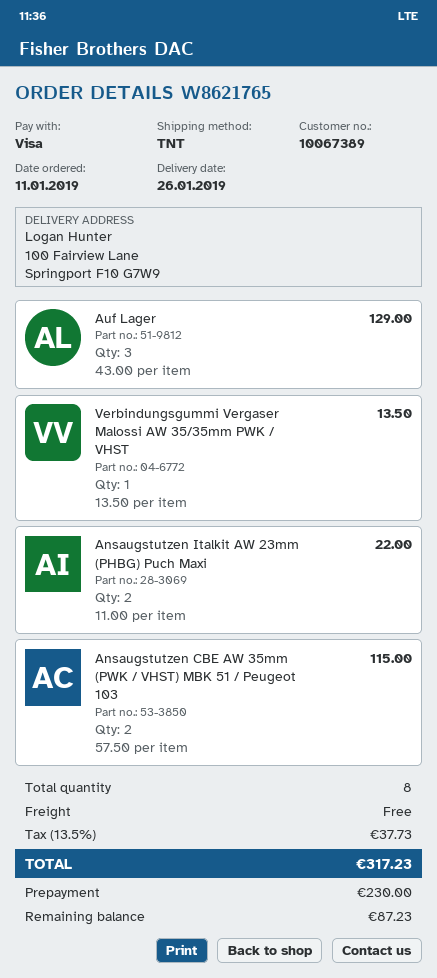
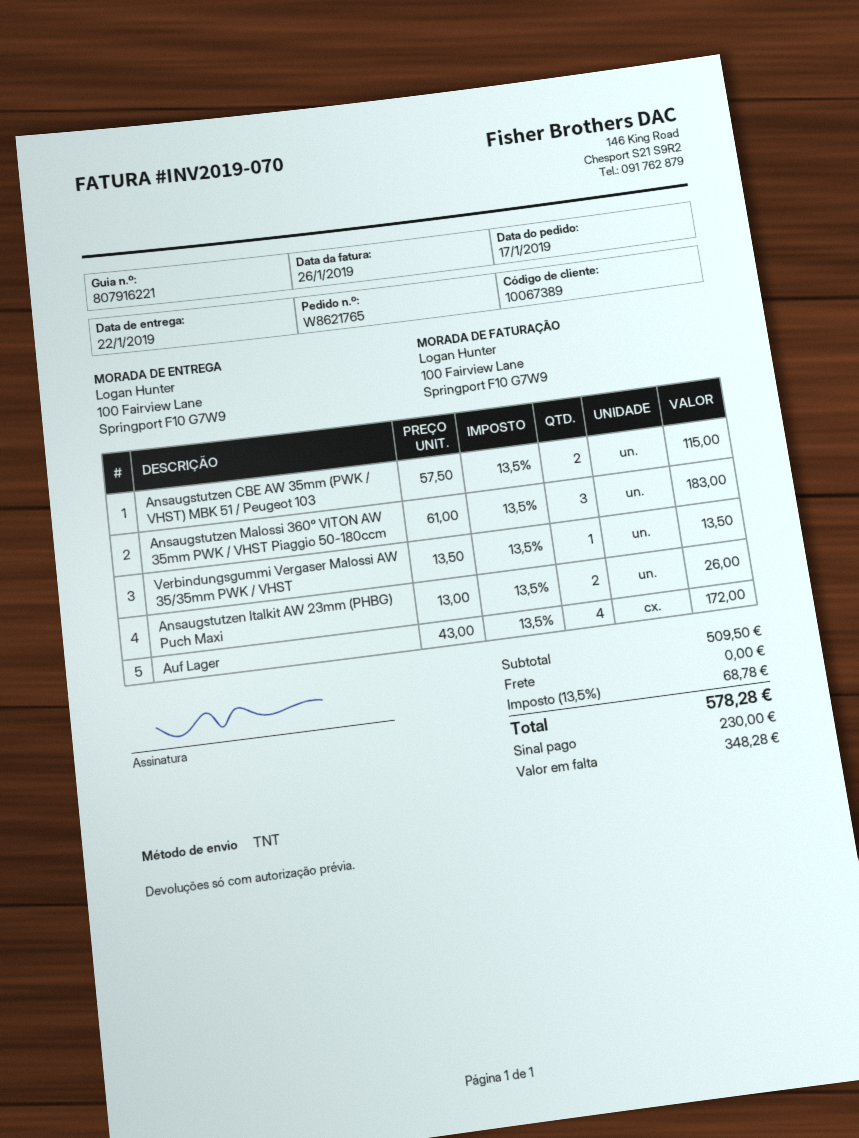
order date: 2019-01-11 -> 2019-01-17
delivery date: 2019-01-26 -> 2019-01-22
Auf Lager: 3 x 43.00 = 129.00 -> 4 x 43.00 = 172.00
Ansaugstutzen Italkit AW 23mm (PHBG) Puch Maxi: 2 x 11.00 = 22.00 -> 2 x 13.00 = 26.00
Ansaugstutzen Malossi 360° VITON AW 35mm PWK / VHST Piaggio 50-180ccm: none -> 3 x 61.00 = 183.00
tax: 13.5% = 37.73 -> 13.5% = 68.78
total: 317.23 -> 578.28
balance: 87.23 -> 348.28

